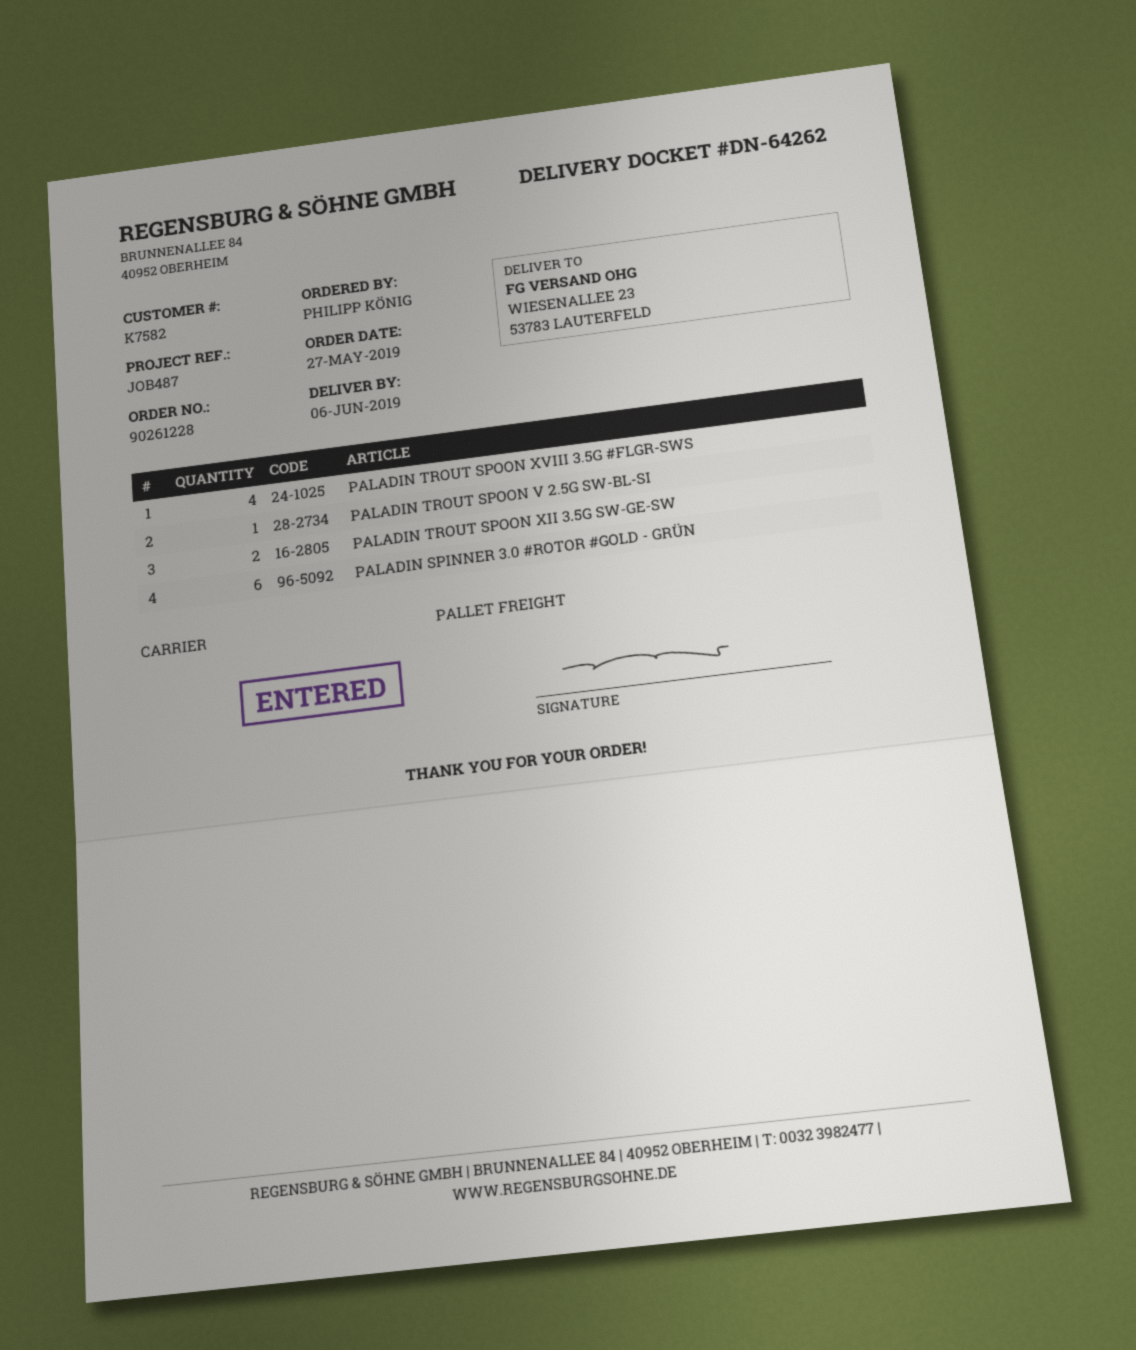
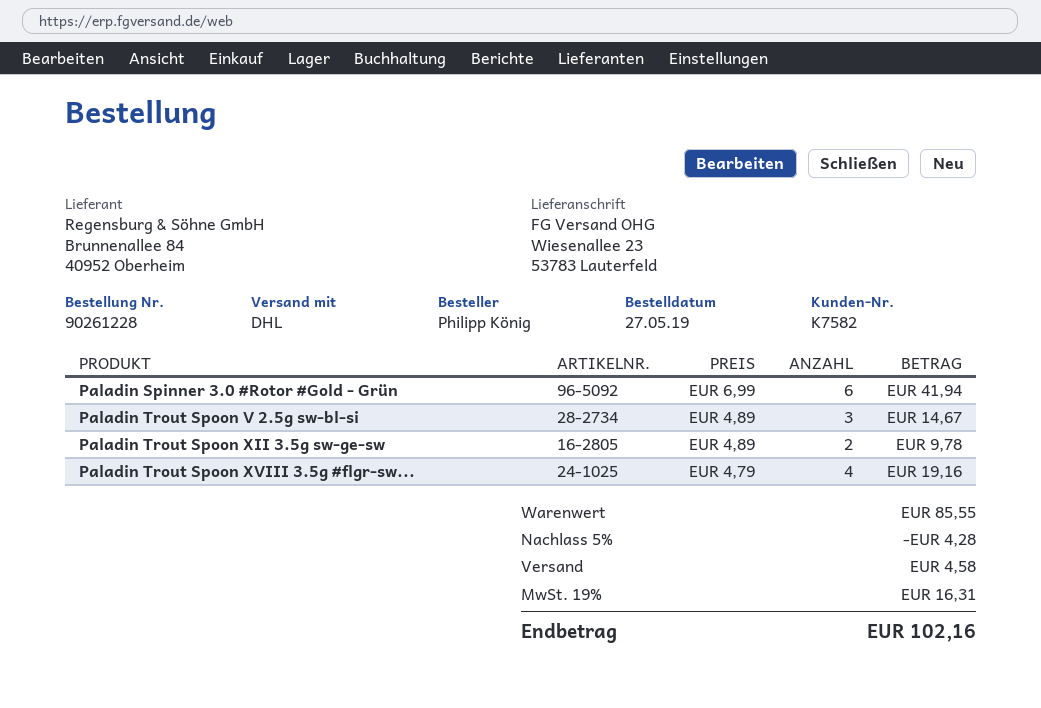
shipping method: pallet freight -> DHL
PALADIN TROUT SPOON V 2.5G SW-BL-SI: 1 -> 3

